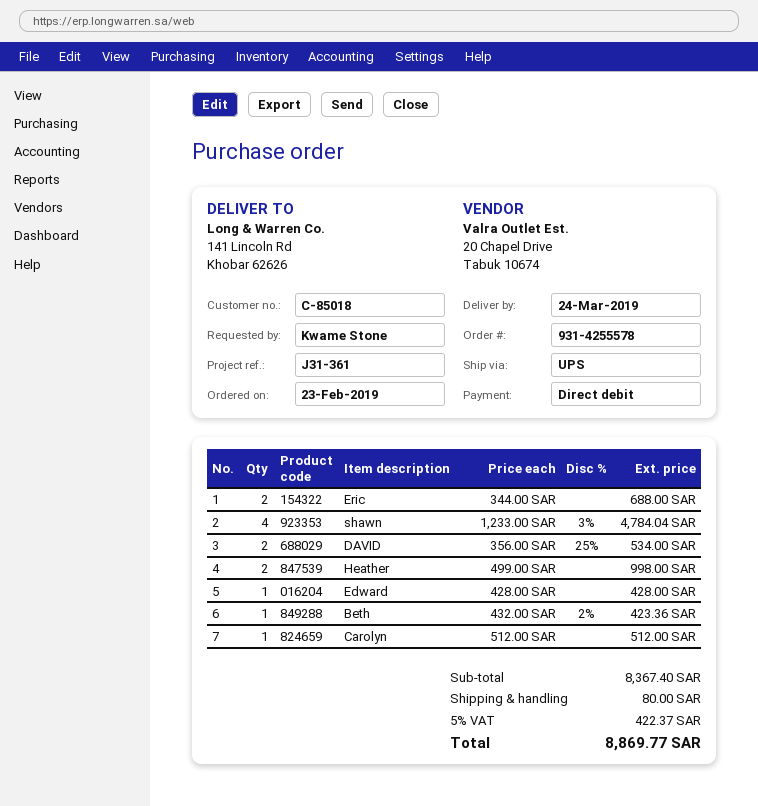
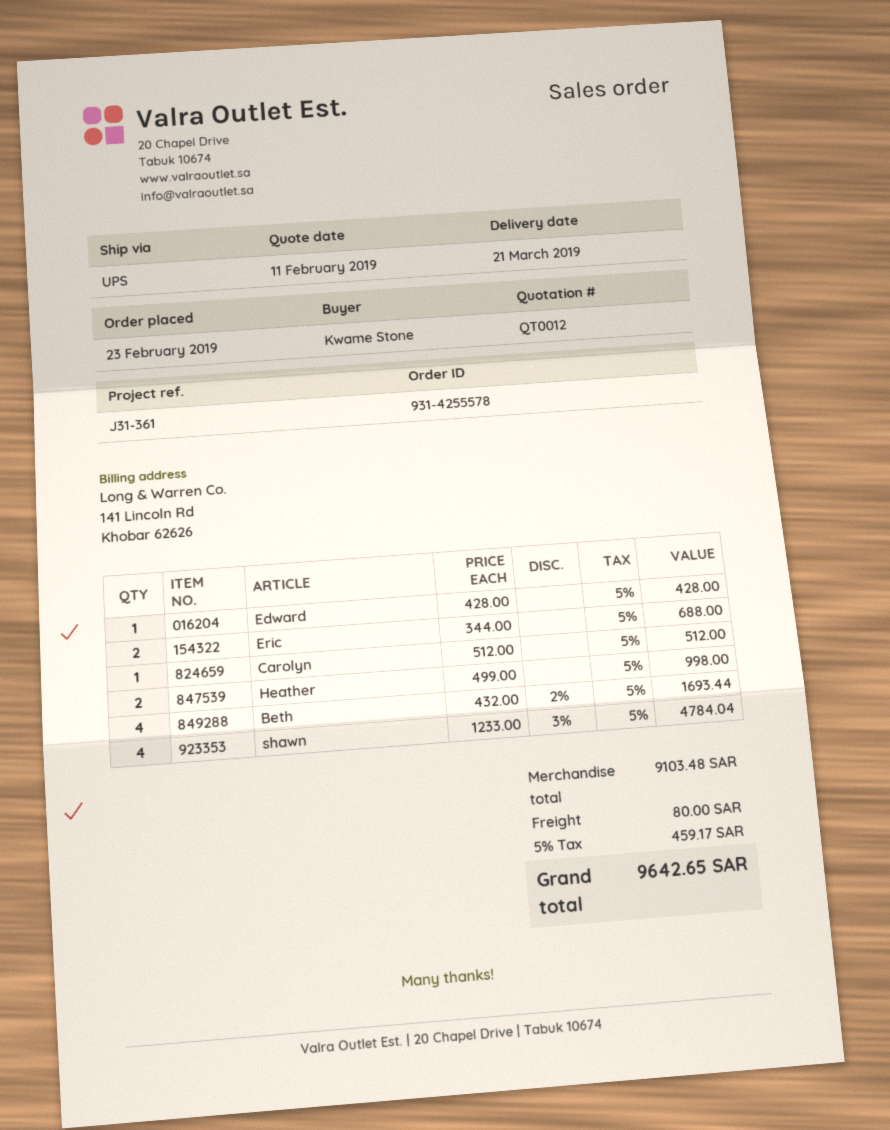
delivery date: 2019-03-24 -> 2019-03-21
DAVID: 2 x 356.00 - 25% = 534.00 -> none
Beth: 1 x 432.00 - 2% = 423.36 -> 4 x 432.00 - 2% = 1693.44
subtotal: 8367.40 -> 9103.48
tax: 5% = 422.37 -> 5% = 459.17
total: 8869.77 -> 9642.65

